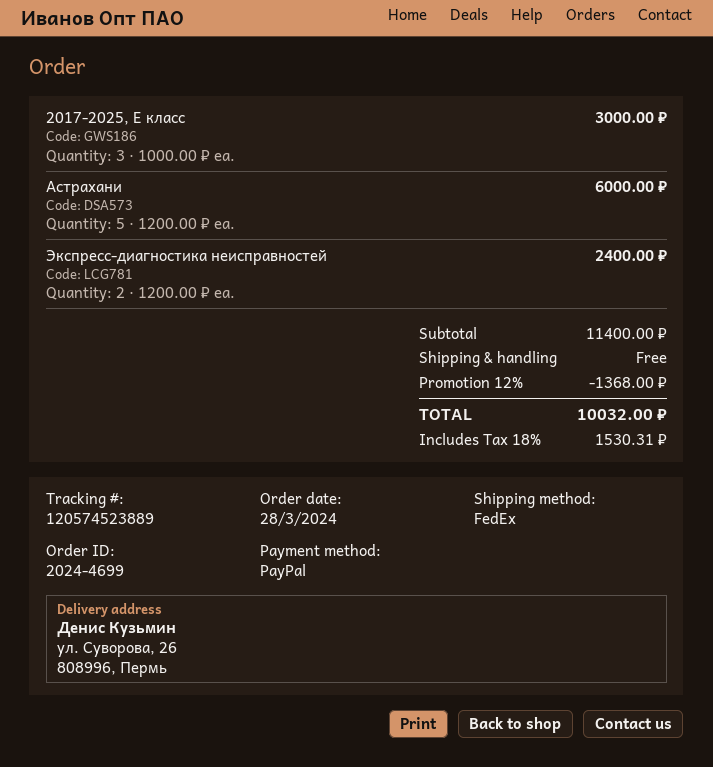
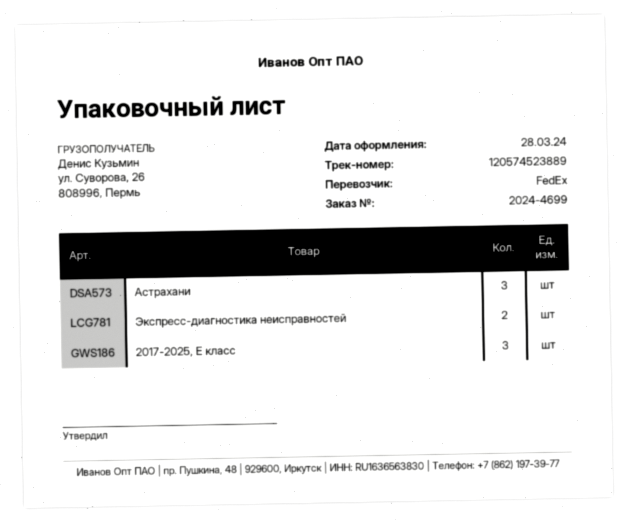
Астрахани: 5 -> 3

